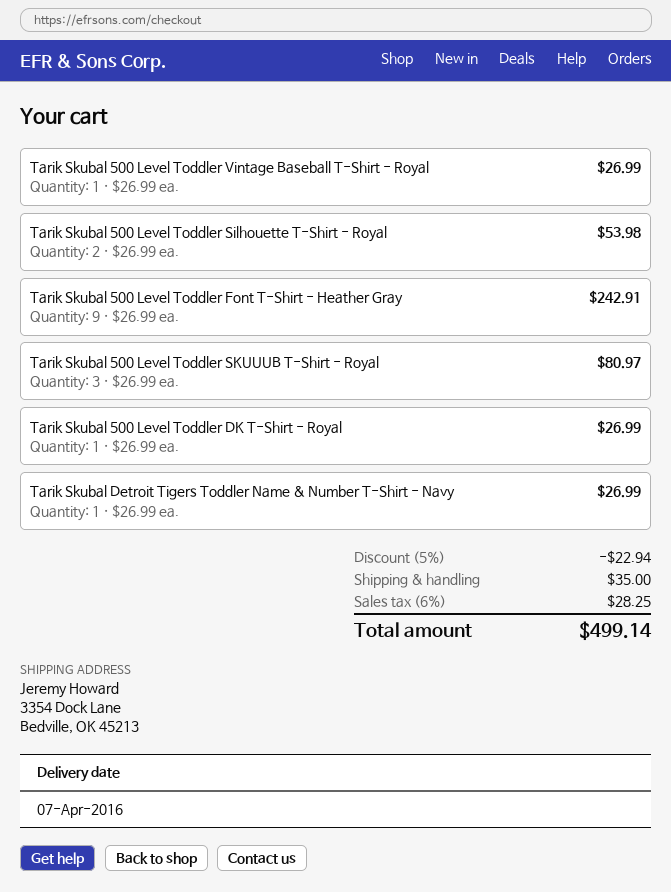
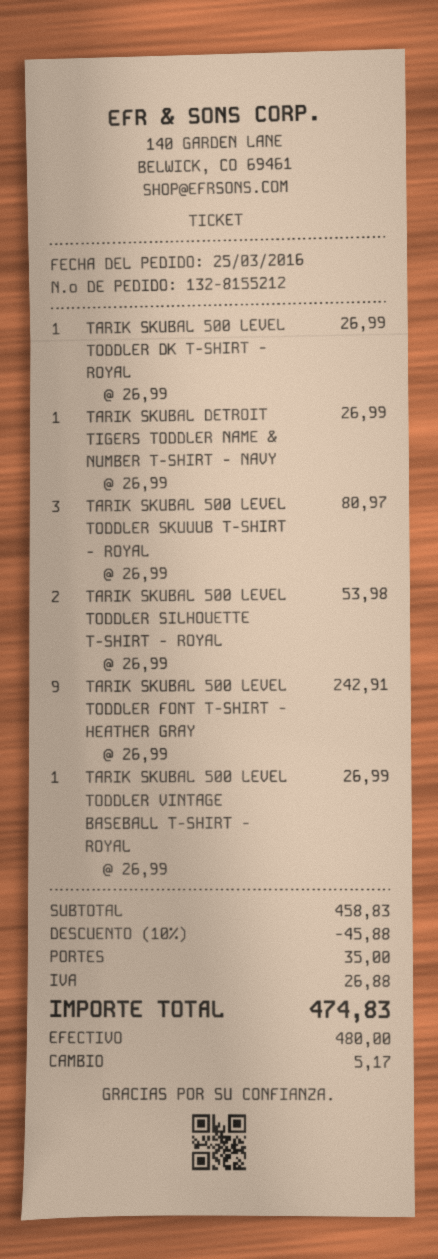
discount: 5% = 22.94 -> 10% = 45.88
tax: 28.25 -> 26.88
total: 499.14 -> 474.83

